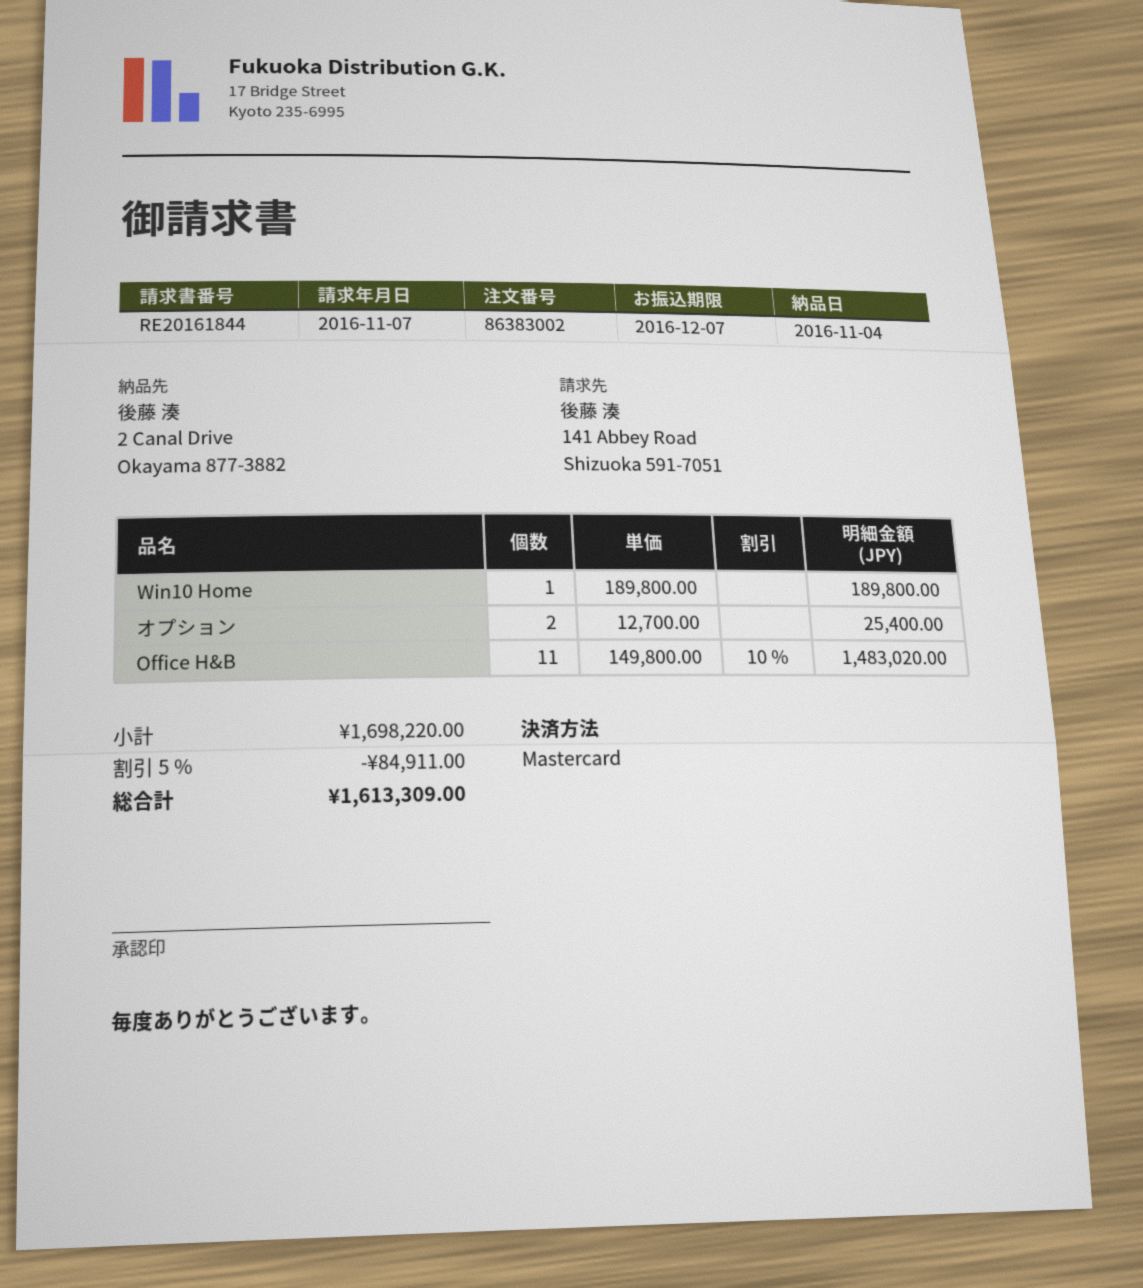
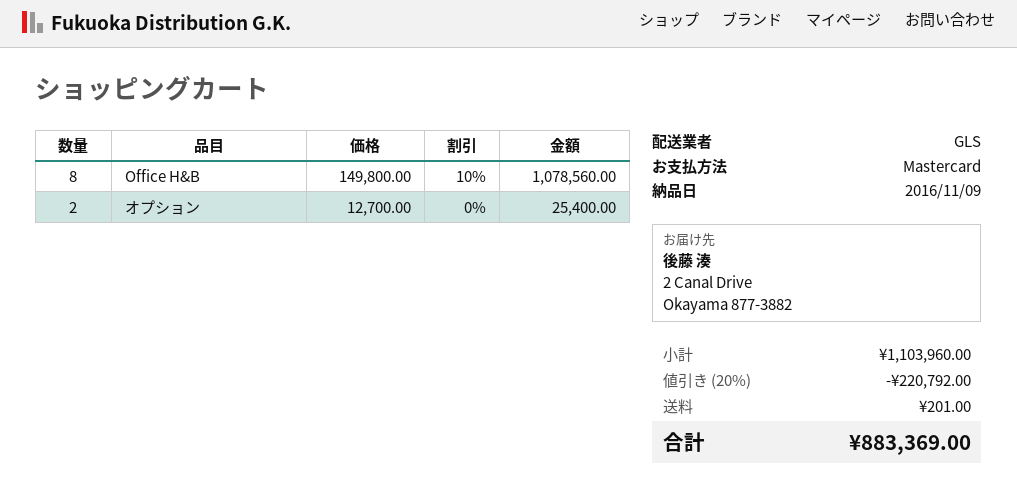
delivery date: 2016-11-04 -> 2016-11-09
Win10 Home: 1 x 189800.00 = 189800.00 -> none
Office H&B: 11 x 149800.00 - 10% = 1483020.00 -> 8 x 149800.00 - 10% = 1078560.00
subtotal: 1698220.00 -> 1103960.00
discount: 5% = 84911.00 -> 20% = 220792.00
shipping: none -> 201.00
total: 1613309.00 -> 883369.00

